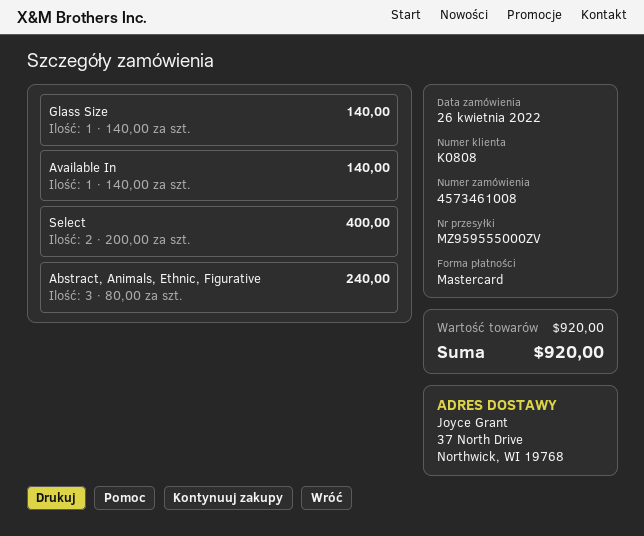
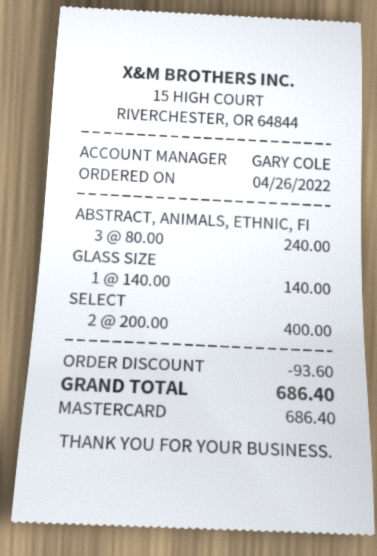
Available In: 1 x 140.00 = 140.00 -> none
discount: none -> 93.60
total: 920.00 -> 686.40

